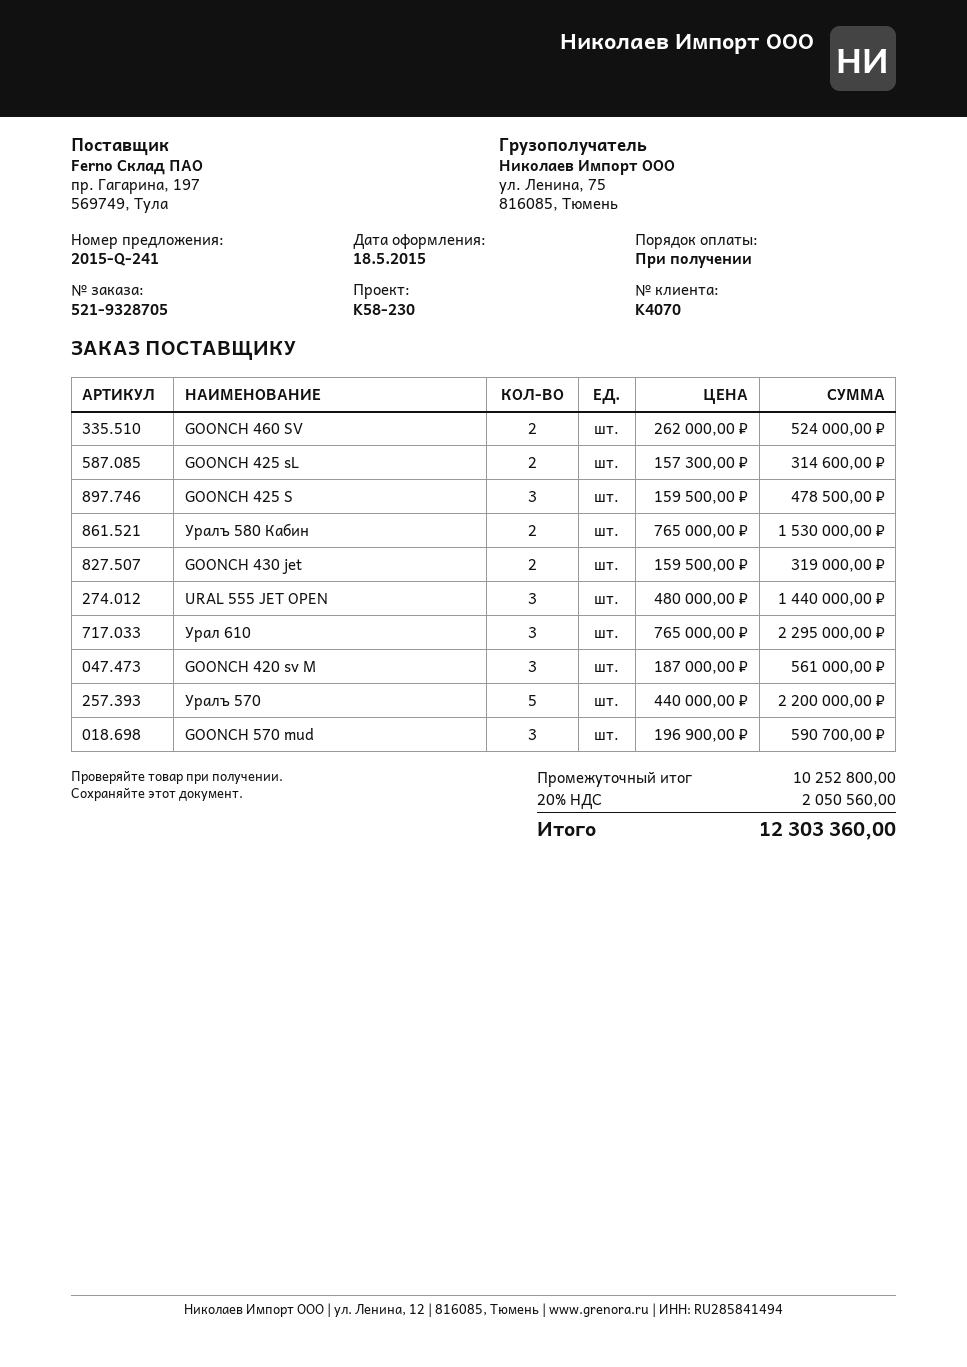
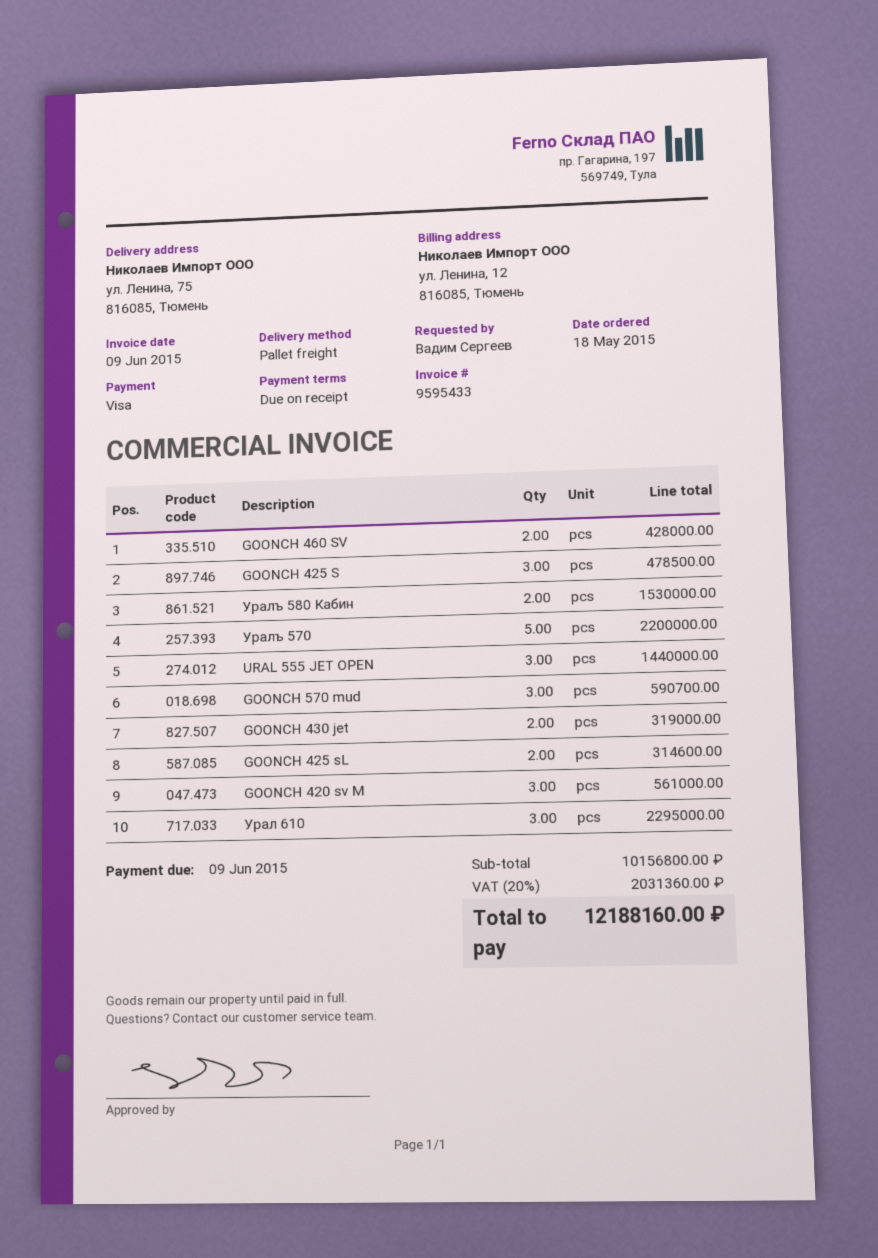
GOONCH 460 SV: 2 for 524000.00 -> 2 for 428000.00
subtotal: 10252800.00 -> 10156800.00
tax: 20% = 2050560.00 -> 20% = 2031360.00
total: 12303360.00 -> 12188160.00

